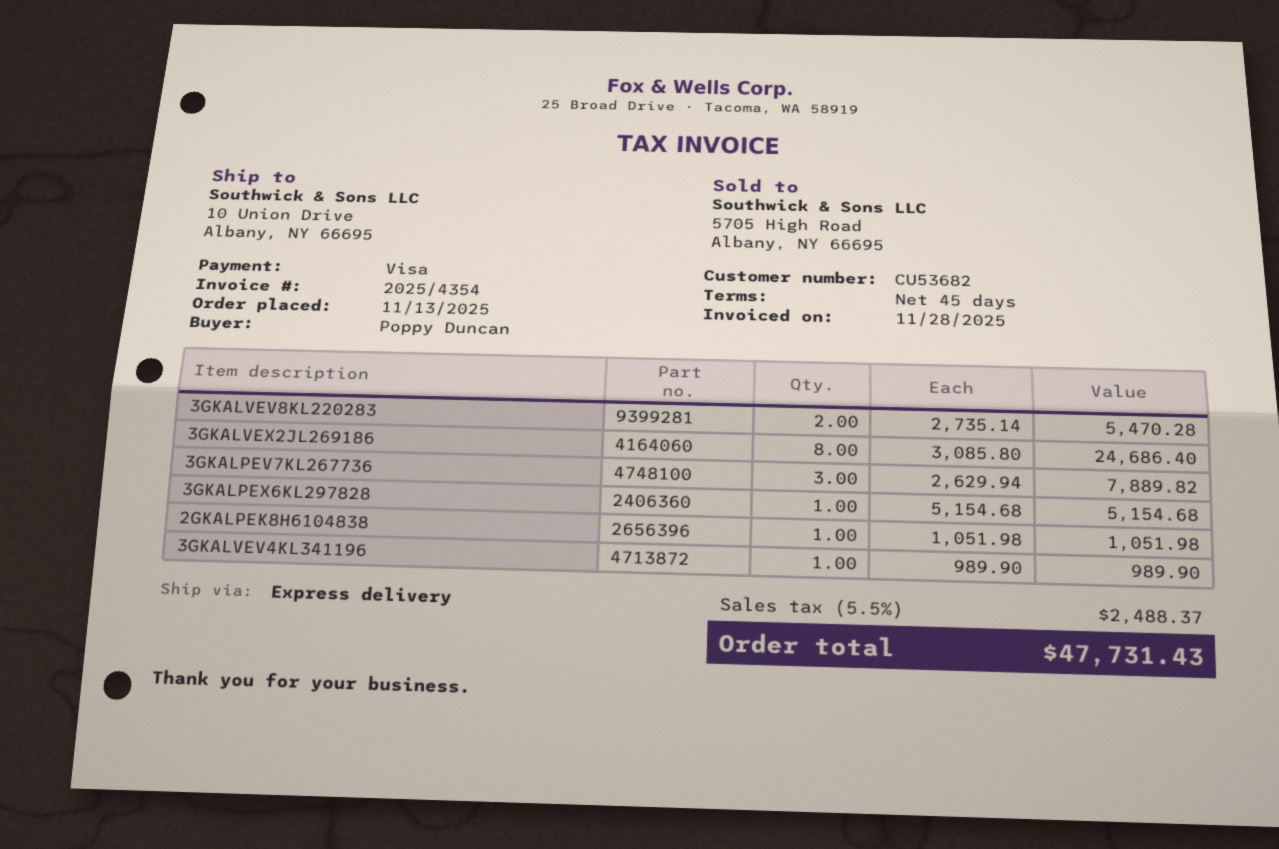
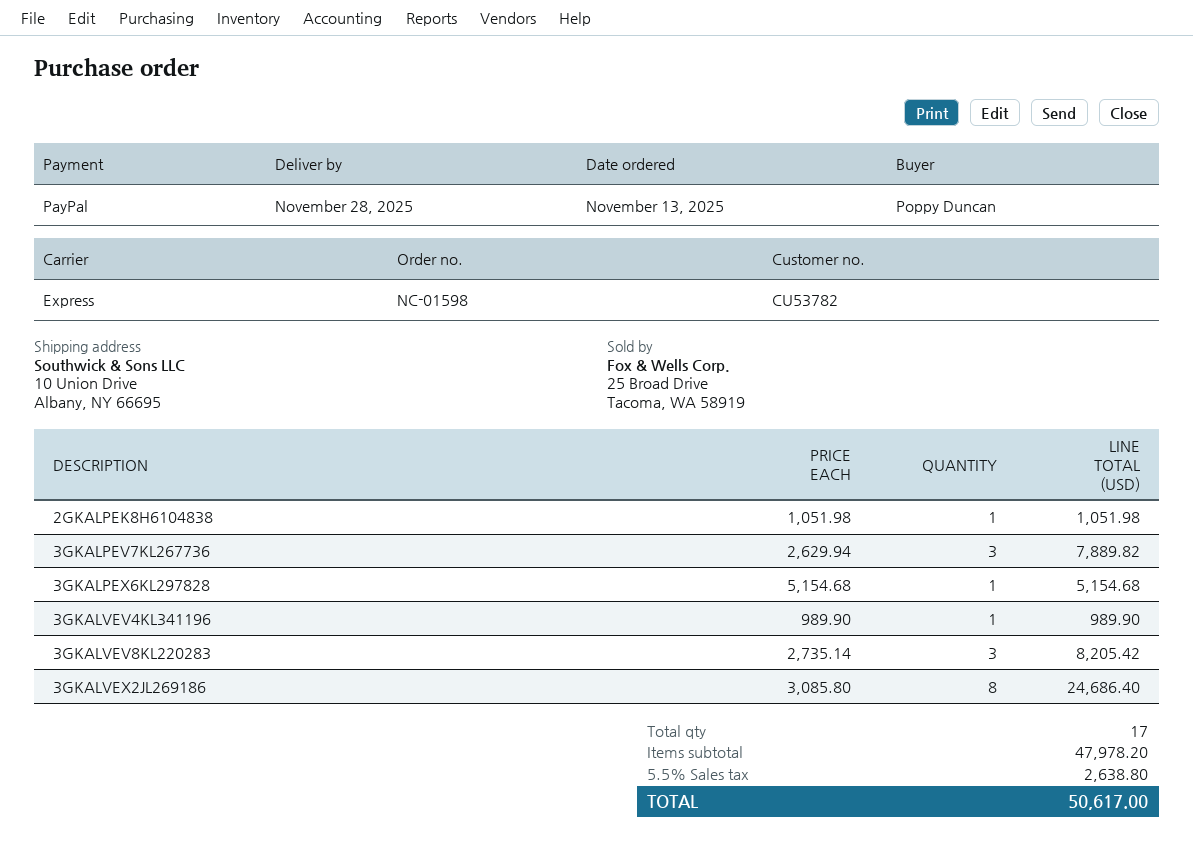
customer number: CU53682 -> CU53782
payment method: Visa -> PayPal
3GKALVEV8KL220283: 2 x 2735.14 = 5470.28 -> 3 x 2735.14 = 8205.42
tax: 5.5% = 2488.37 -> 5.5% = 2638.80
total: 47731.43 -> 50617.00

